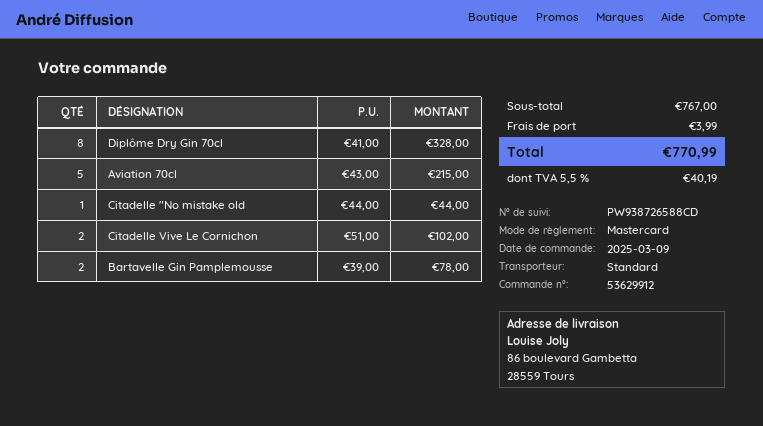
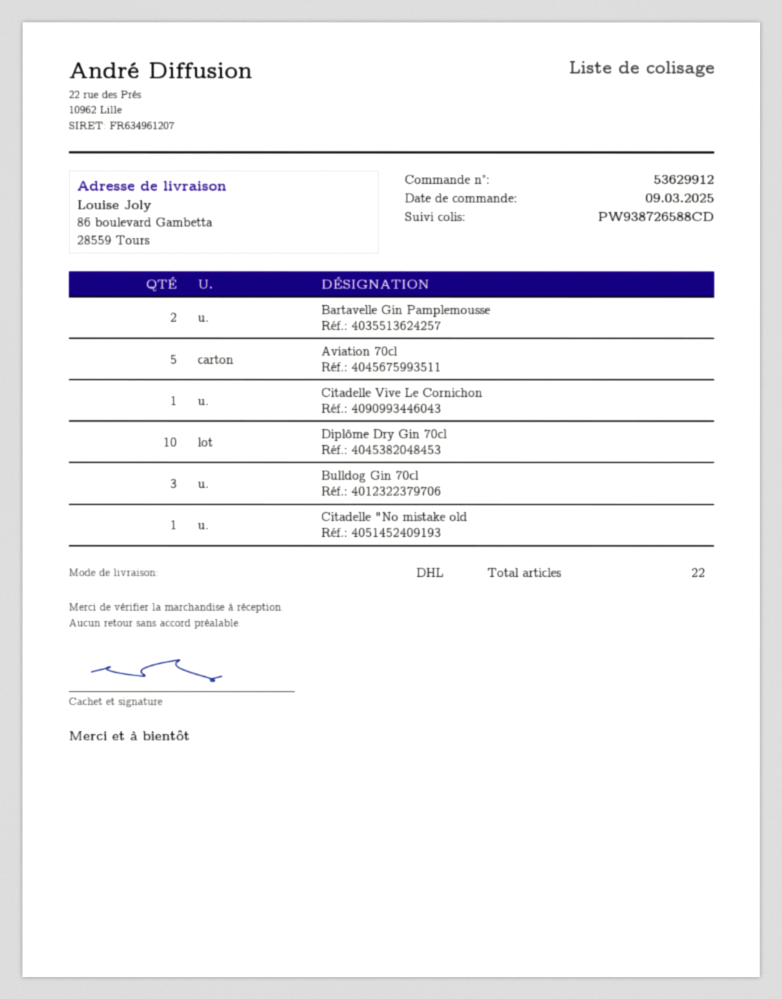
shipping method: standard -> DHL
Diplôme Dry Gin 70cl: 8 -> 10
Citadelle Vive Le Cornichon: 2 -> 1
Bulldog Gin 70cl: none -> 3

